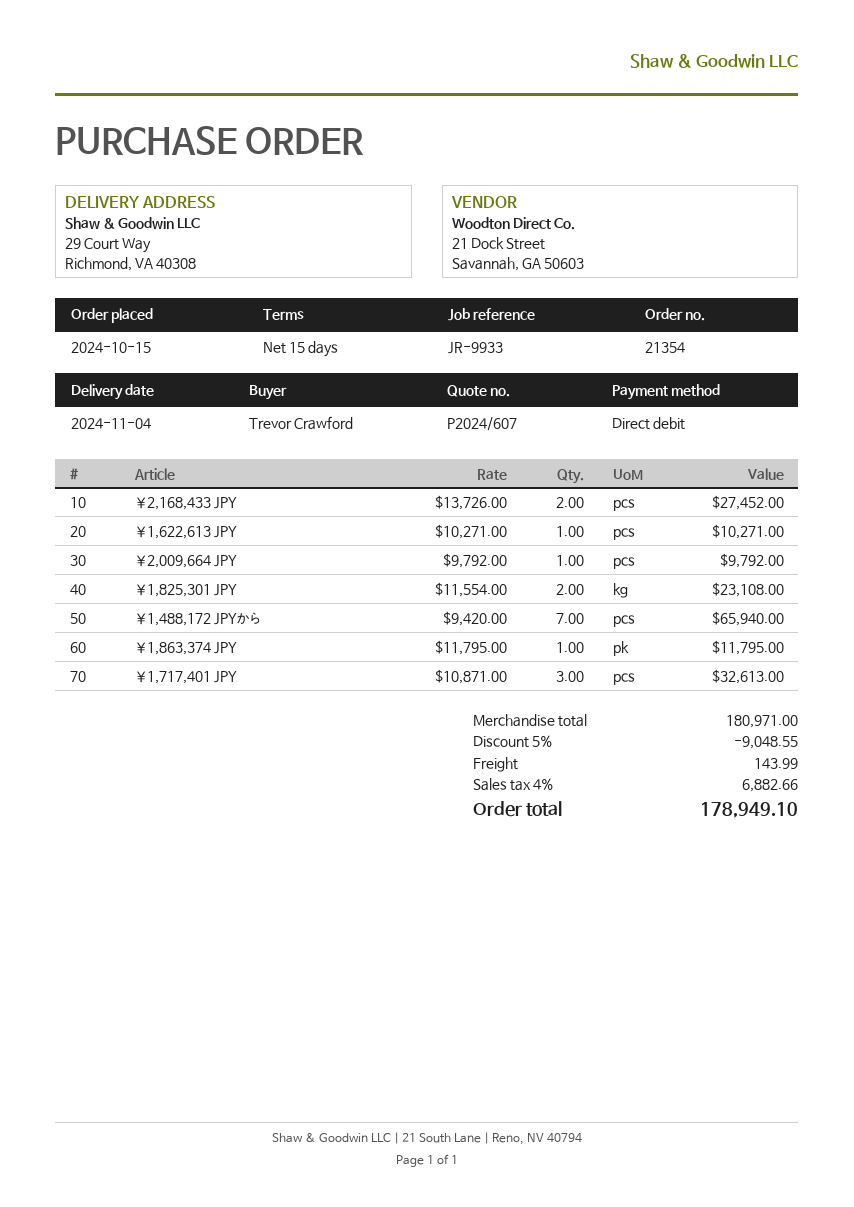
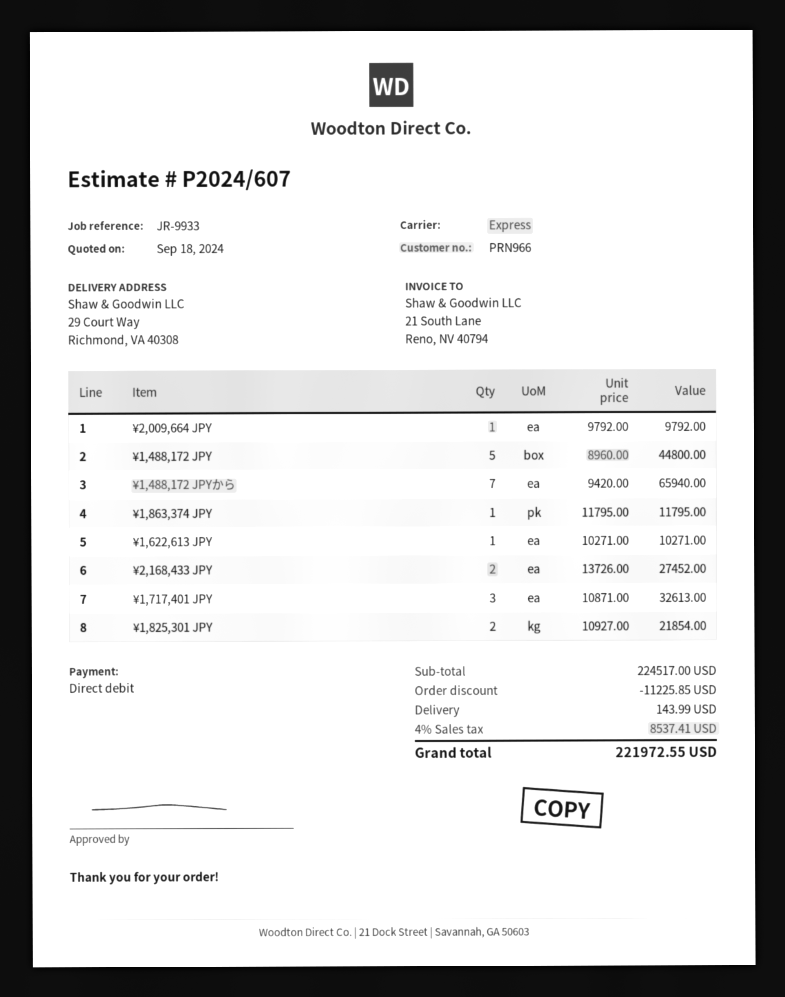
¥1,825,301 JPY: 2 x 11554.00 = 23108.00 -> 2 x 10927.00 = 21854.00
¥1,488,172 JPY: none -> 5 x 8960.00 = 44800.00
subtotal: 180971.00 -> 224517.00
discount: 9048.55 -> 11225.85
tax: 4% = 6882.66 -> 4% = 8537.41
total: 178949.10 -> 221972.55

